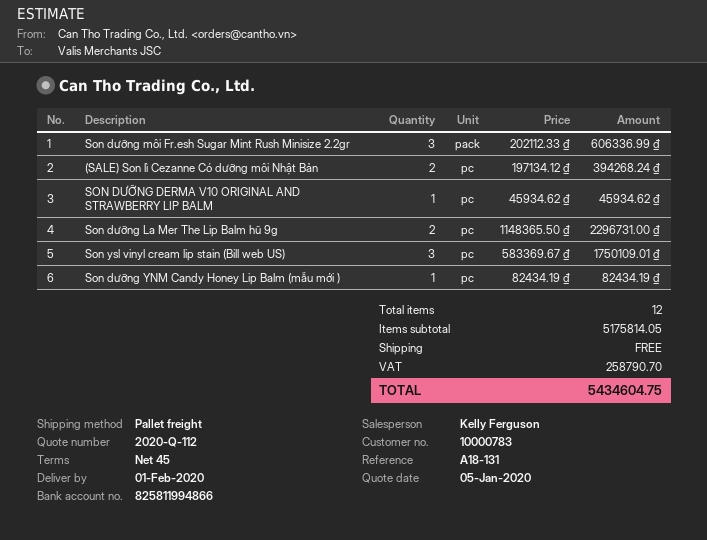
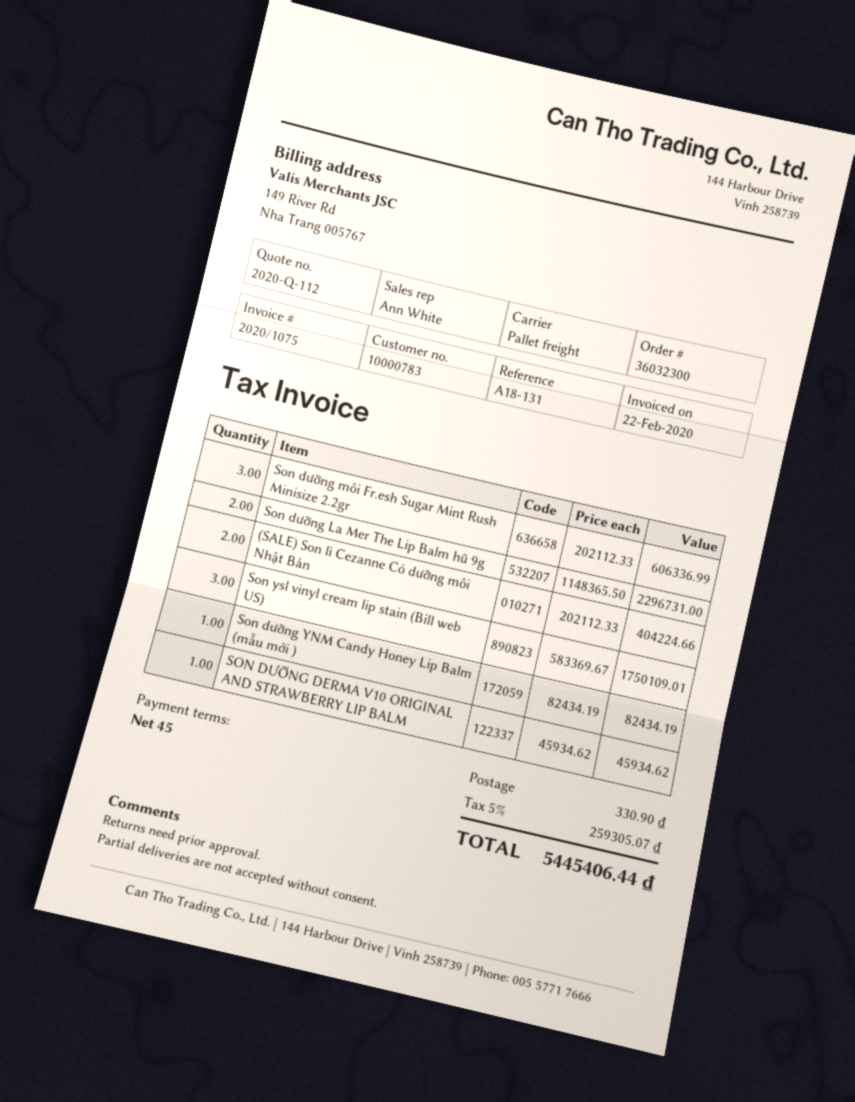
sales rep: Kelly Ferguson -> Ann White
(SALE) Son lì Cezanne Có dưỡng môi Nhật Bản: 2 x 197134.12 = 394268.24 -> 2 x 202112.33 = 404224.66
shipping: 0.00 -> 330.90
tax: 258790.70 -> 259305.07
total: 5434604.75 -> 5445406.44

